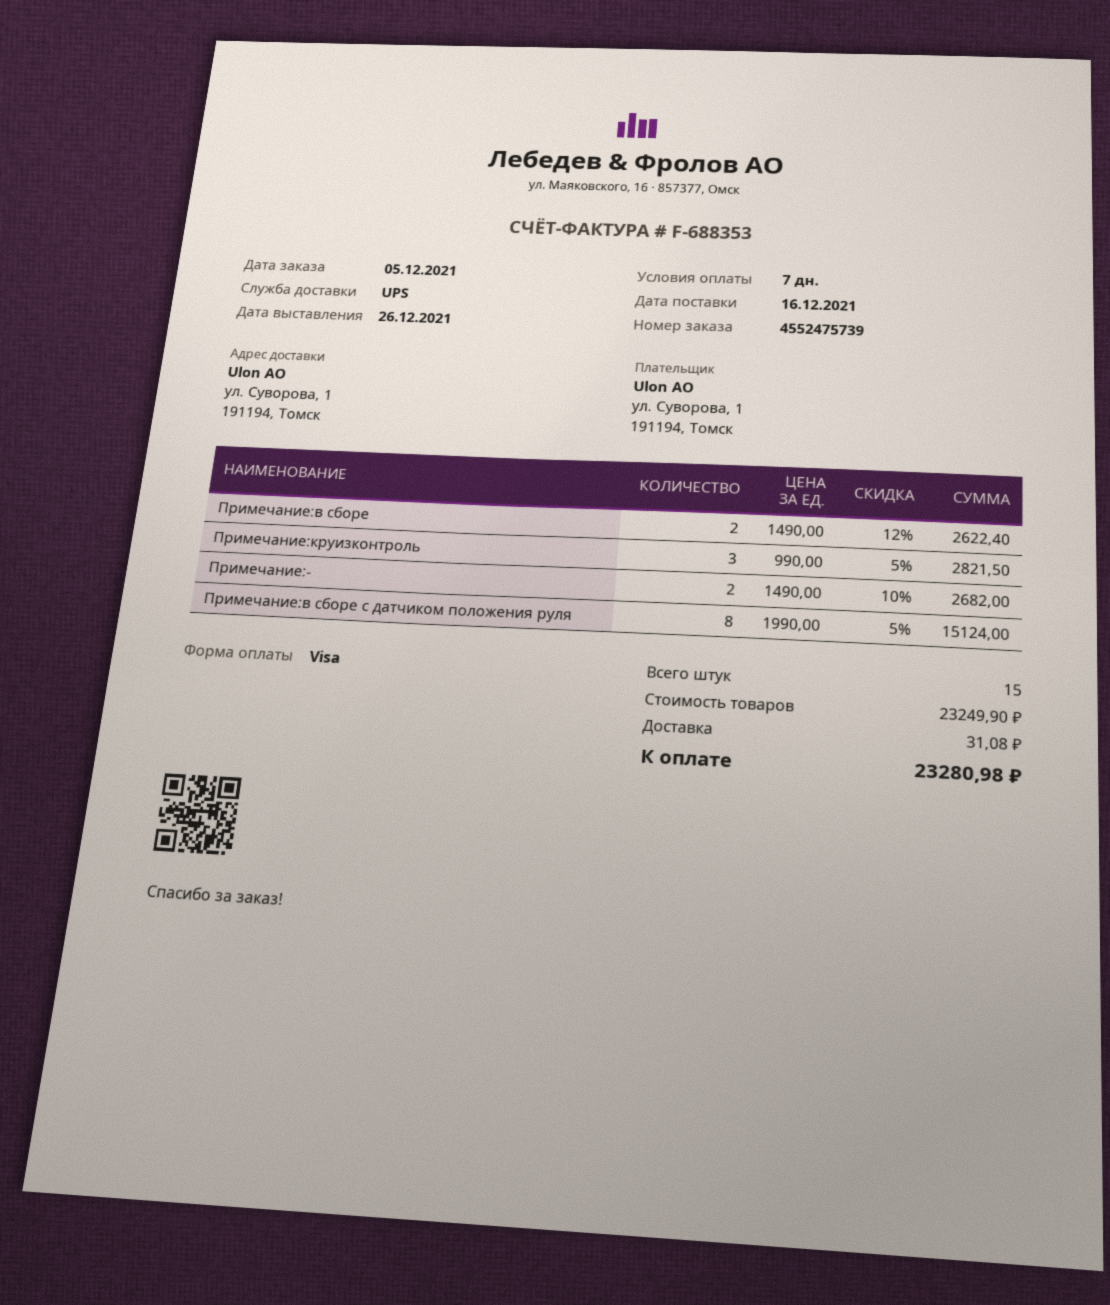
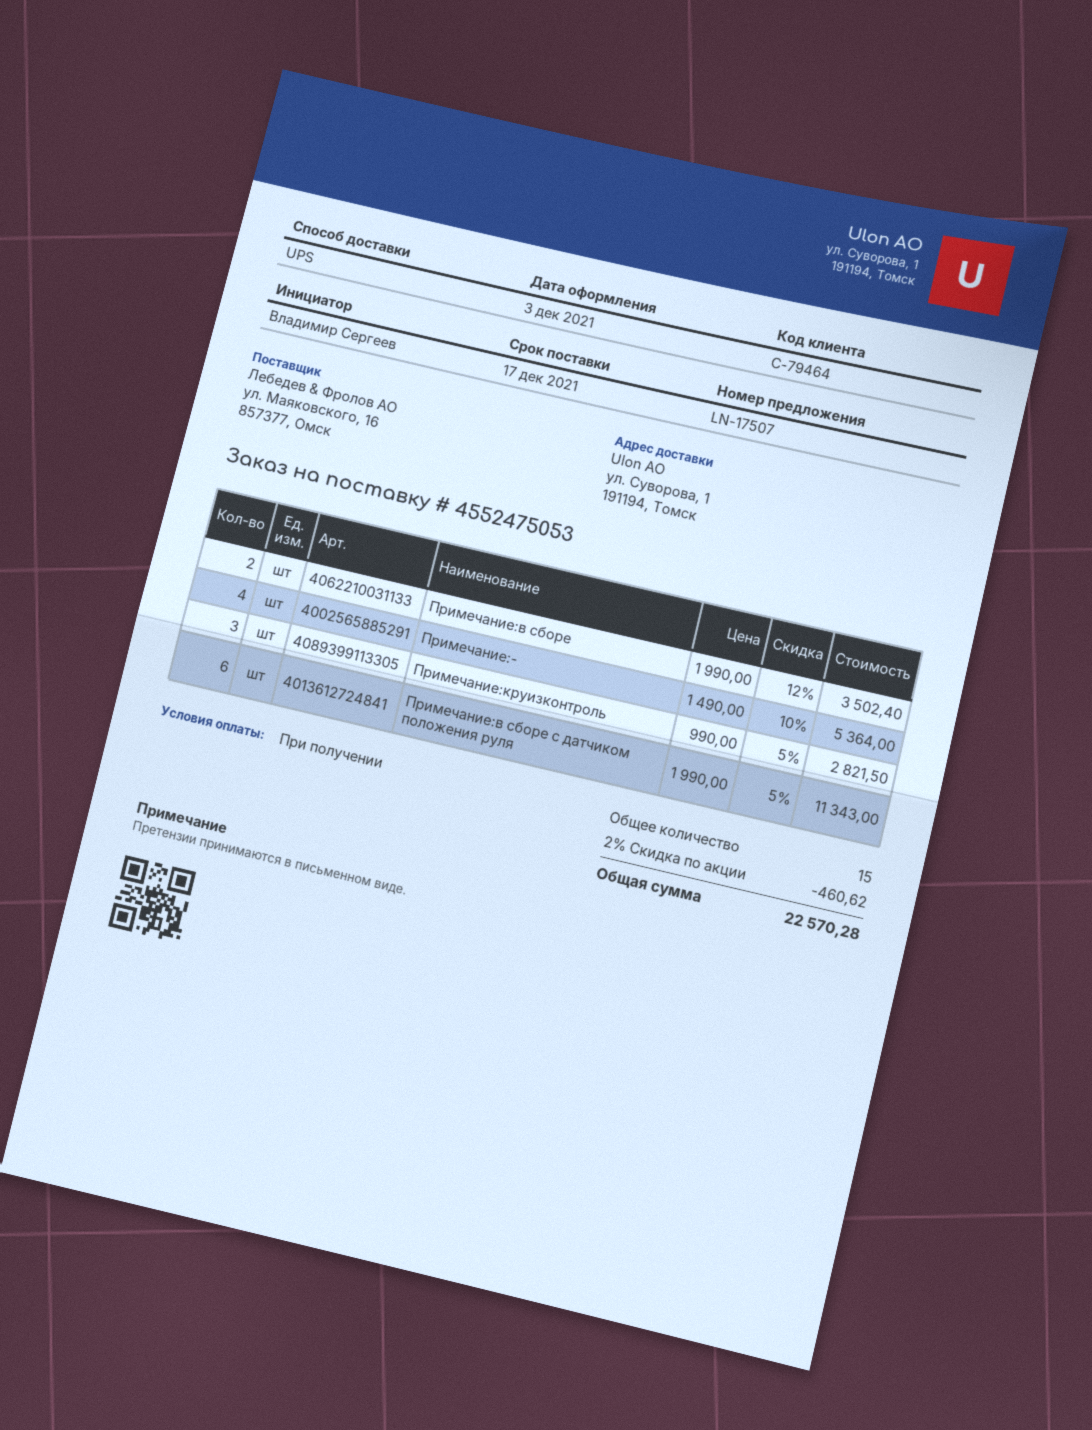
order number: 4552475739 -> 4552475053
order date: 2021-12-05 -> 2021-12-03
delivery date: 2021-12-16 -> 2021-12-17
payment terms: 7 days -> on receipt
Примечание:в сборе: 2 x 1490.00 - 12% = 2622.40 -> 2 x 1990.00 - 12% = 3502.40
Примечание:-: 2 x 1490.00 - 10% = 2682.00 -> 4 x 1490.00 - 10% = 5364.00
Примечание:в сборе с датчиком положения руля: 8 x 1990.00 - 5% = 15124.00 -> 6 x 1990.00 - 5% = 11343.00
discount: none -> 2% = 460.62
shipping: 31.08 -> none
total: 23280.98 -> 22570.28

